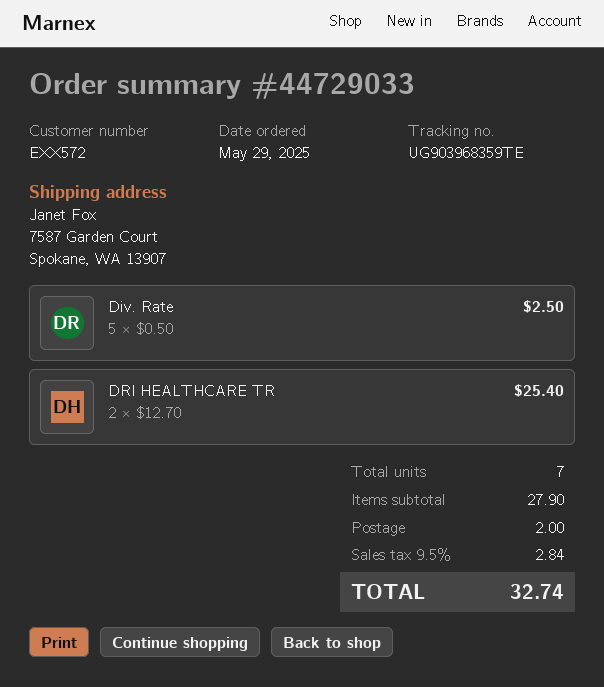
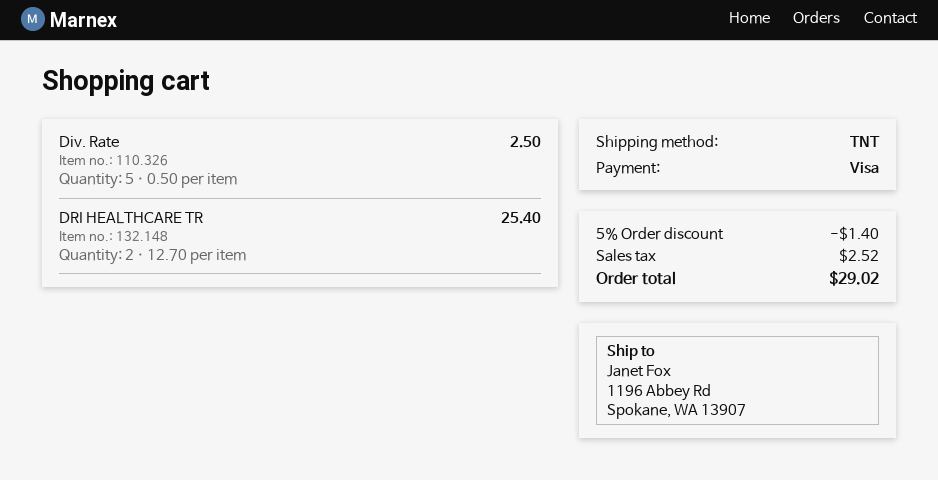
ship to: 7587 Garden Court, Spokane, WA 13907 -> 1196 Abbey Rd, Spokane, WA 13907
discount: none -> 5% = 1.40
shipping: 2.00 -> none
tax: 2.84 -> 2.52
total: 32.74 -> 29.02

